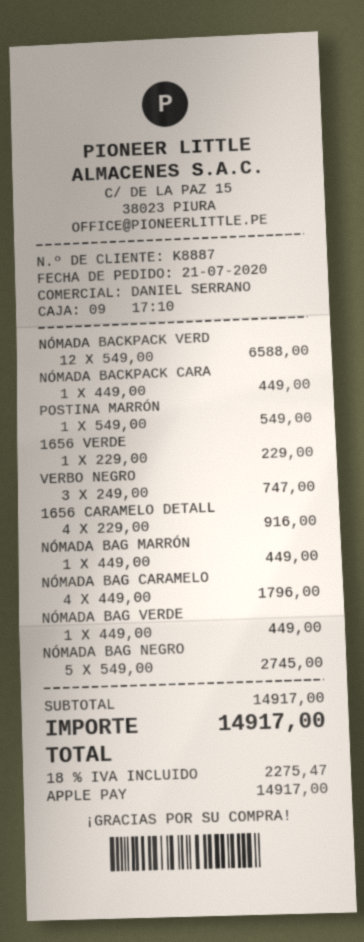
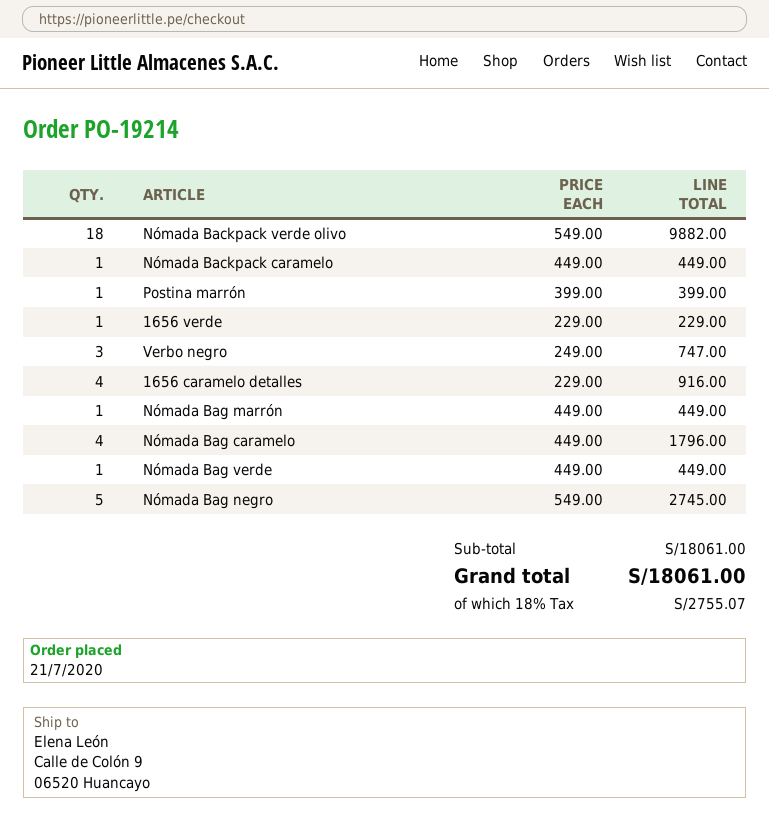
NÓMADA BACKPACK VERD: 12 x 549.00 = 6588.00 -> 18 x 549.00 = 9882.00
POSTINA MARRÓN: 1 x 549.00 = 549.00 -> 1 x 399.00 = 399.00
subtotal: 14917.00 -> 18061.00
tax: 18% = 2275.47 -> 18% = 2755.07
total: 14917.00 -> 18061.00

